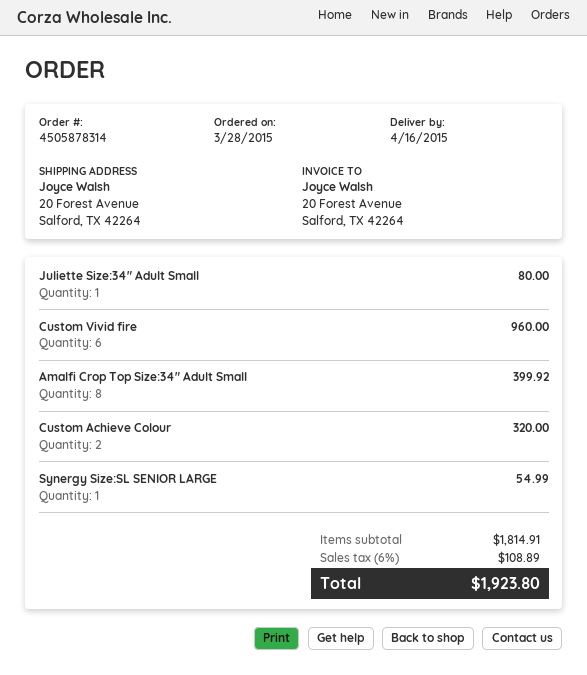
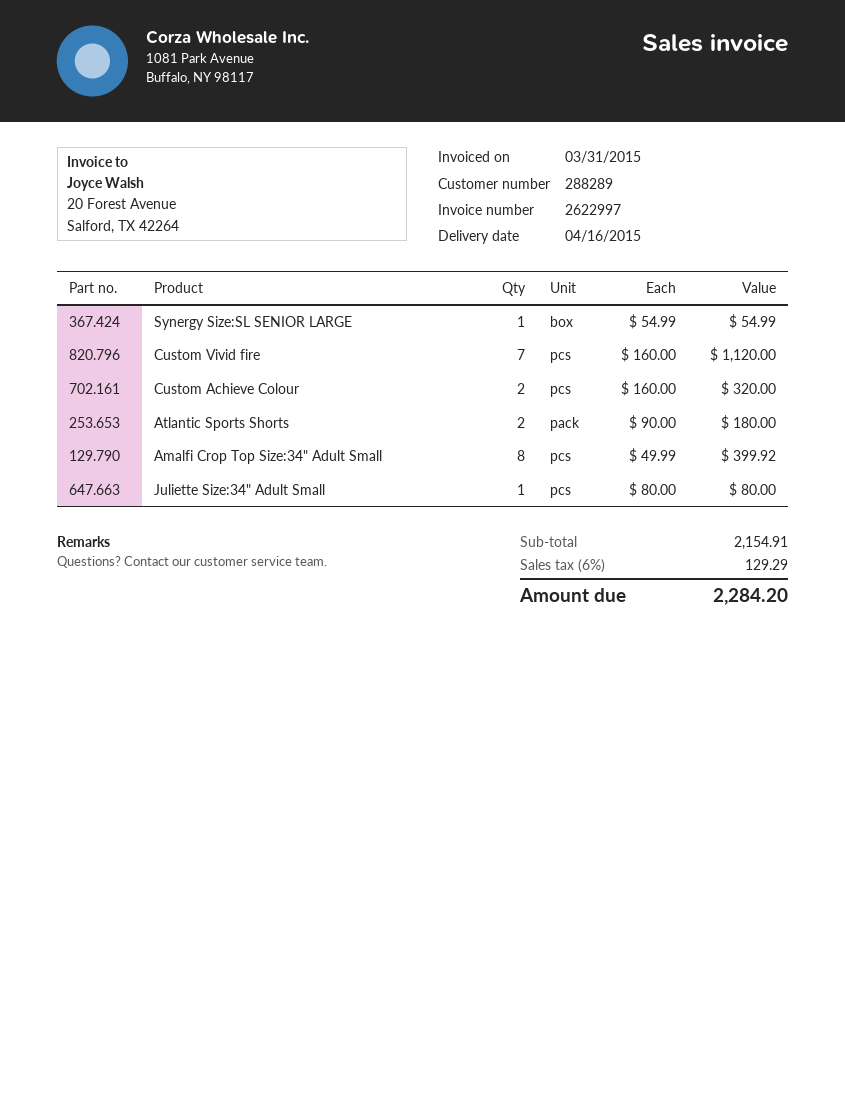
Custom Vivid fire: 6 for 960.00 -> 7 for 1120.00
Atlantic Sports Shorts: none -> 2 for 180.00
subtotal: 1814.91 -> 2154.91
tax: 6% = 108.89 -> 6% = 129.29
total: 1923.80 -> 2284.20

